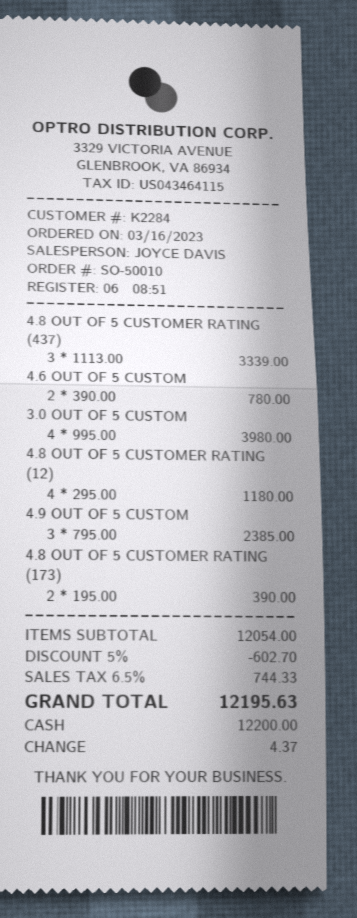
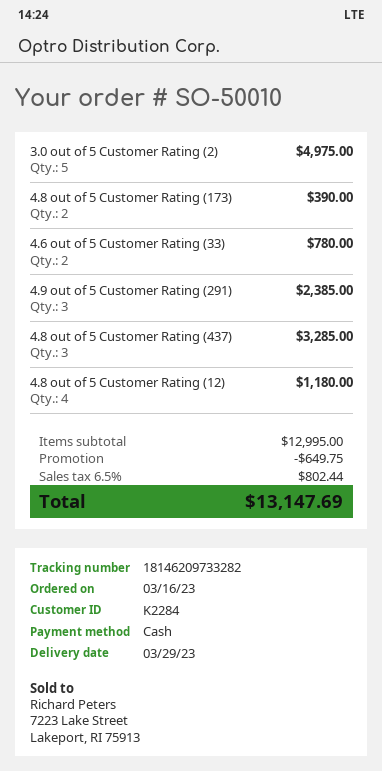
4.8 OUT OF 5 CUSTOMER RATING (437): 3 for 3339.00 -> 3 for 3285.00
3.0 OUT OF 5 CUSTOM: 4 for 3980.00 -> 5 for 4975.00
subtotal: 12054.00 -> 12995.00
discount: 602.70 -> 649.75
tax: 6.5% = 744.33 -> 6.5% = 802.44
total: 12195.63 -> 13147.69

